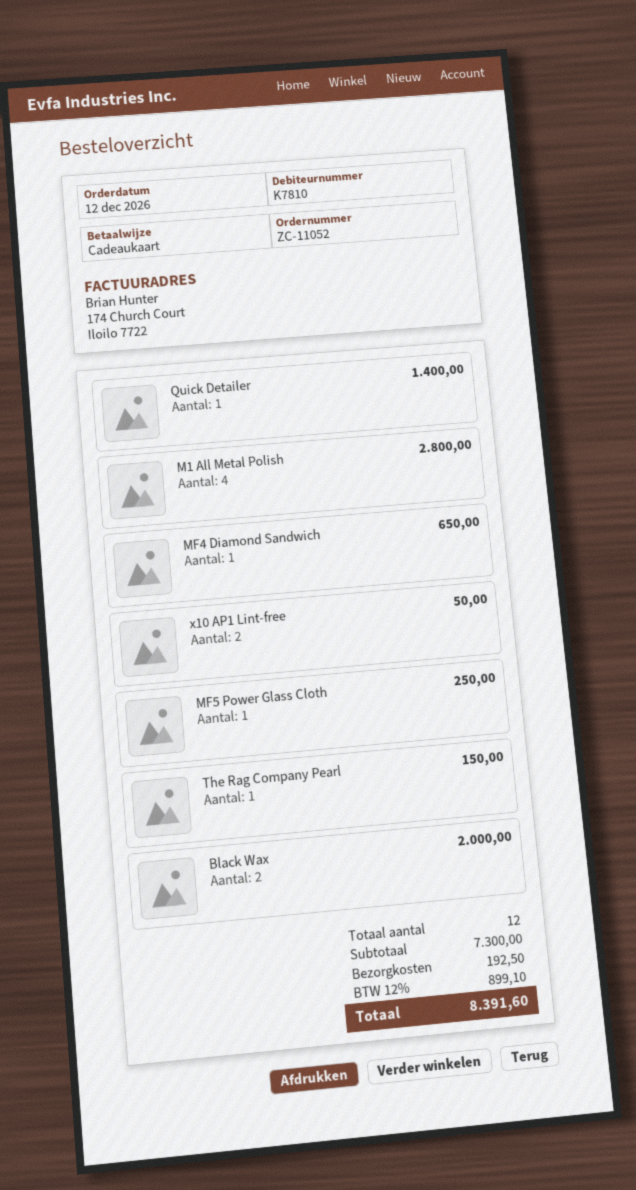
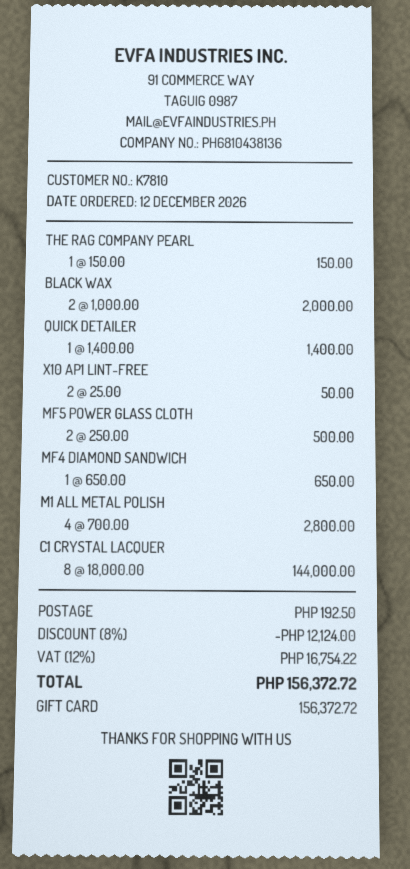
MF5 Power Glass Cloth: 1 for 250.00 -> 2 for 500.00
C1 CRYSTAL LACQUER: none -> 8 for 144000.00
discount: none -> 8% = 12124.00
tax: 12% = 899.10 -> 12% = 16754.22
total: 8391.60 -> 156372.72

